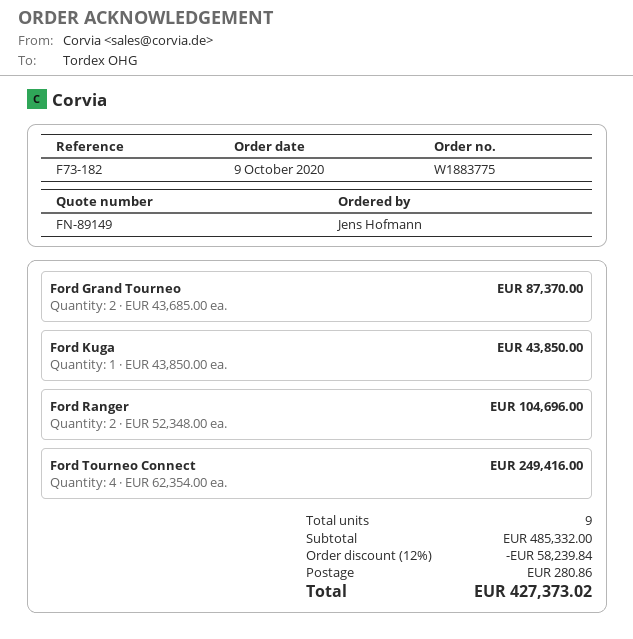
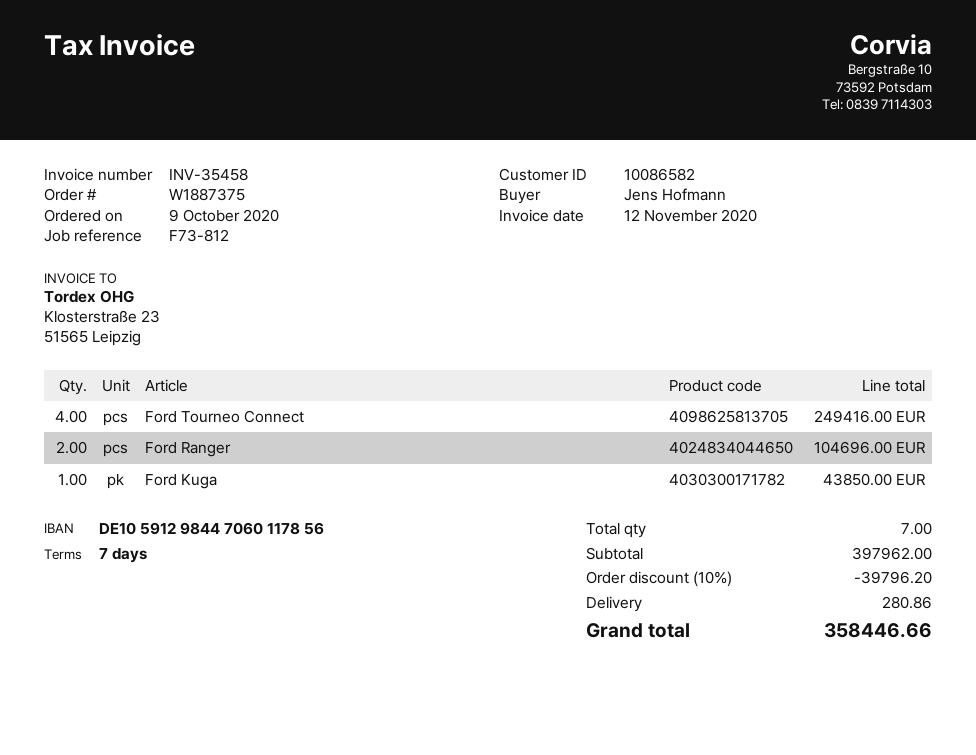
order number: W1883775 -> W1887375
reference: F73-182 -> F73-812
Ford Grand Tourneo: 2 for 87370.00 -> none
total quantity: 9 -> 7
subtotal: 485332.00 -> 397962.00
discount: 12% = 58239.84 -> 10% = 39796.20
total: 427373.02 -> 358446.66

